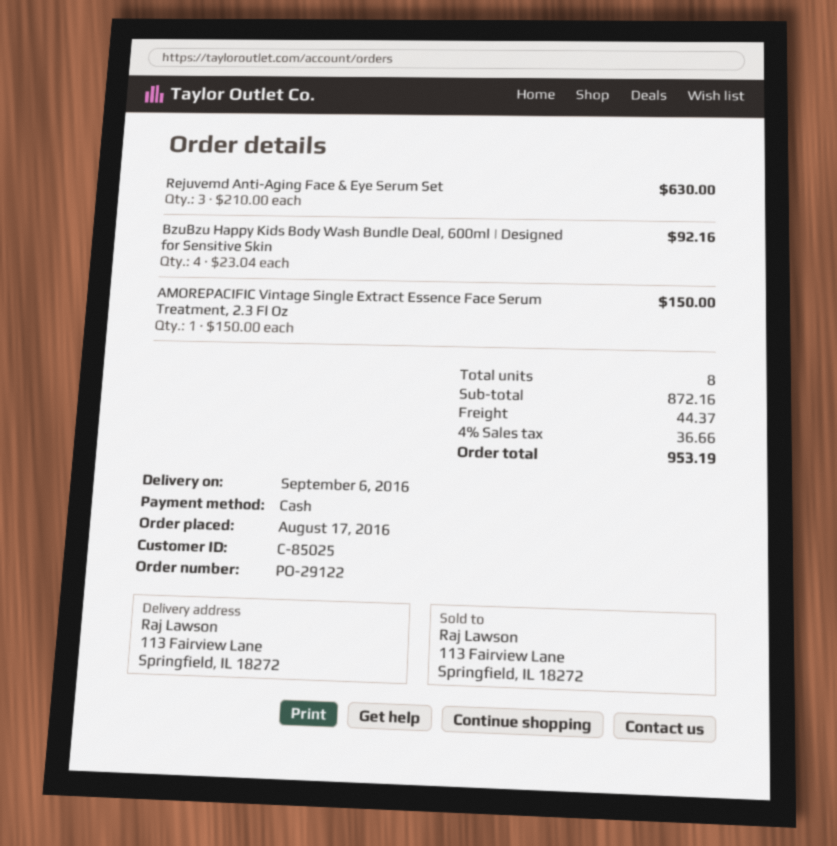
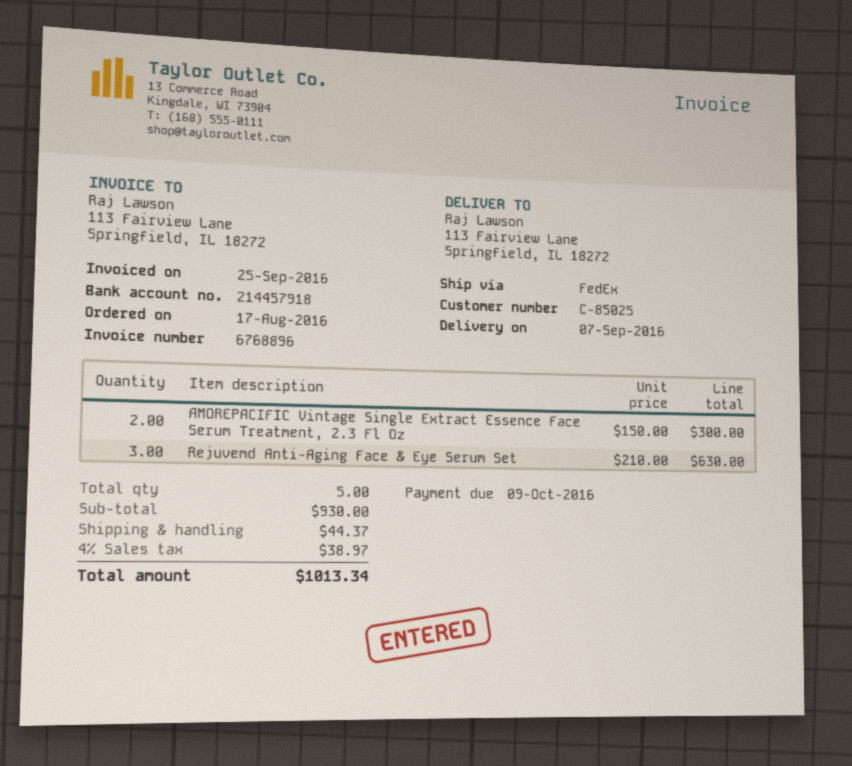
delivery date: 2016-09-06 -> 2016-09-07
BzuBzu Happy Kids Body Wash Bundle Deal, 600ml | Designed for Sensitive Skin: 4 x 23.04 = 92.16 -> none
AMOREPACIFIC Vintage Single Extract Essence Face Serum Treatment, 2.3 Fl Oz: 1 x 150.00 = 150.00 -> 2 x 150.00 = 300.00
total quantity: 8 -> 5
subtotal: 872.16 -> 930.00
tax: 4% = 36.66 -> 4% = 38.97
total: 953.19 -> 1013.34

